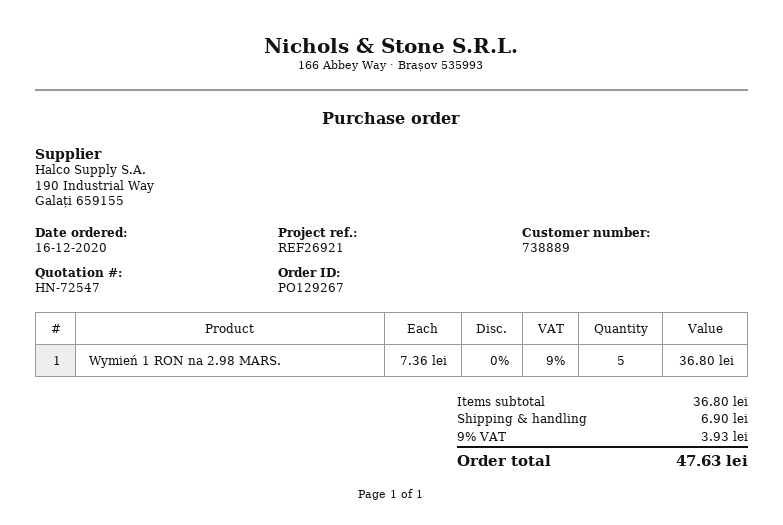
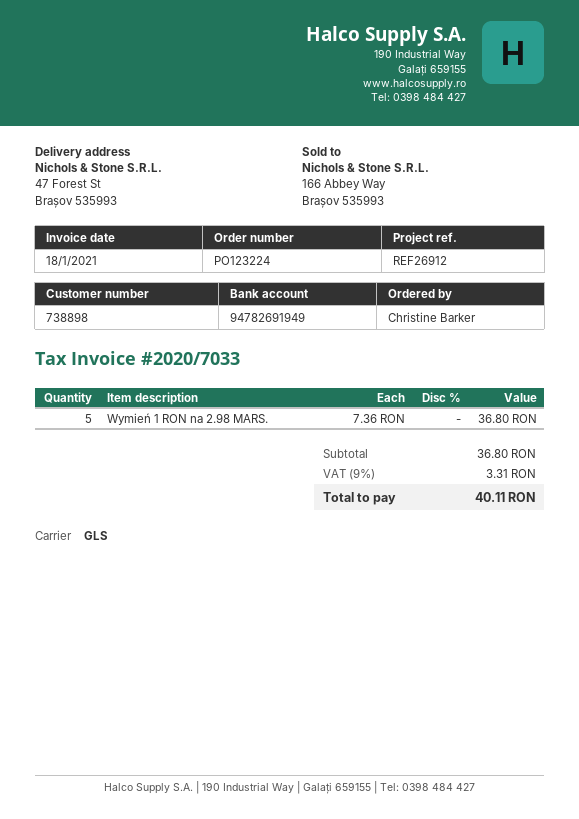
order number: PO129267 -> PO123224
customer number: 738889 -> 738898
reference: REF26921 -> REF26912
shipping: 6.90 -> none
tax: 9% = 3.93 -> 9% = 3.31
total: 47.63 -> 40.11

